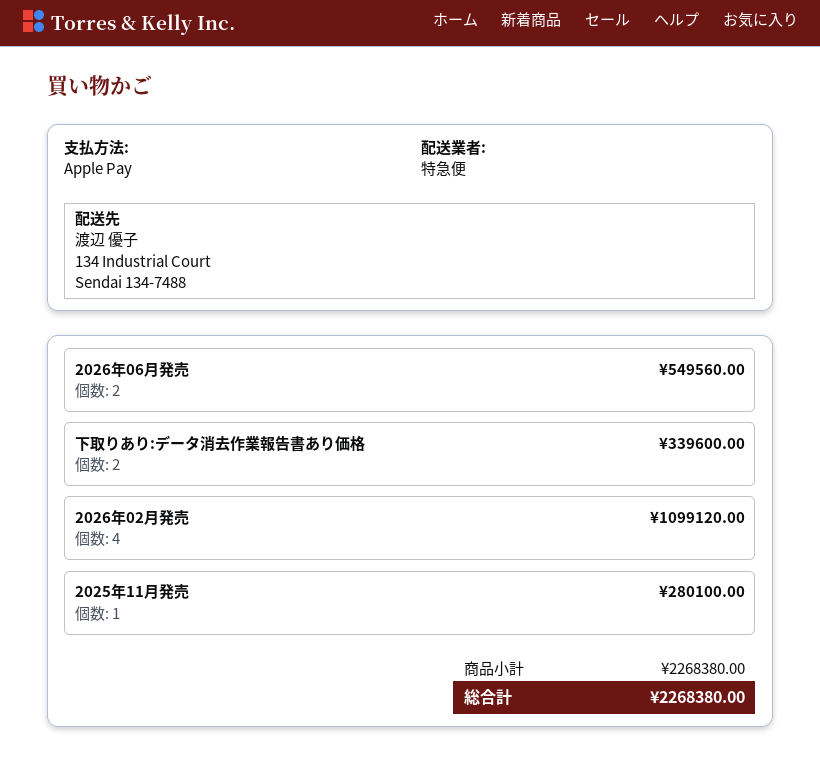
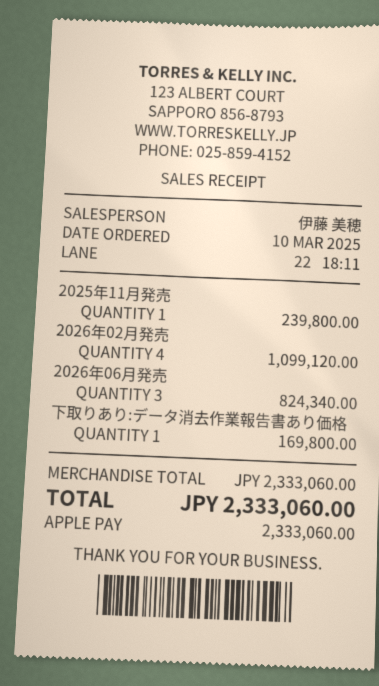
2026年06月発売: 2 for 549560.00 -> 3 for 824340.00
下取りあり:データ消去作業報告書あり価格: 2 for 339600.00 -> 1 for 169800.00
2025年11月発売: 1 for 280100.00 -> 1 for 239800.00
subtotal: 2268380.00 -> 2333060.00
total: 2268380.00 -> 2333060.00

